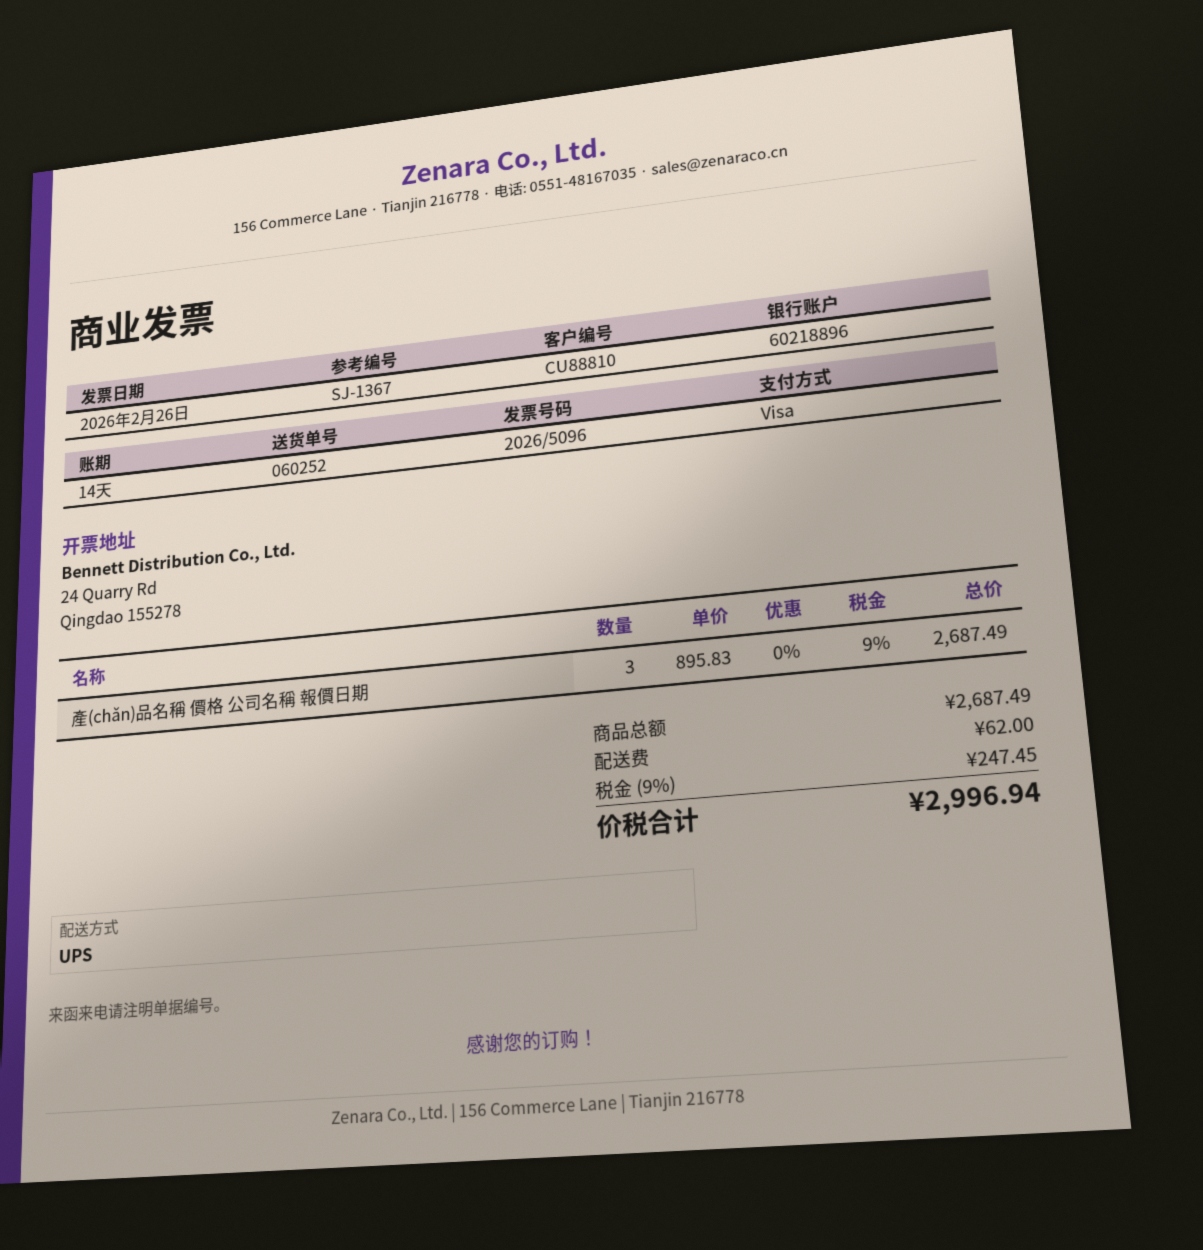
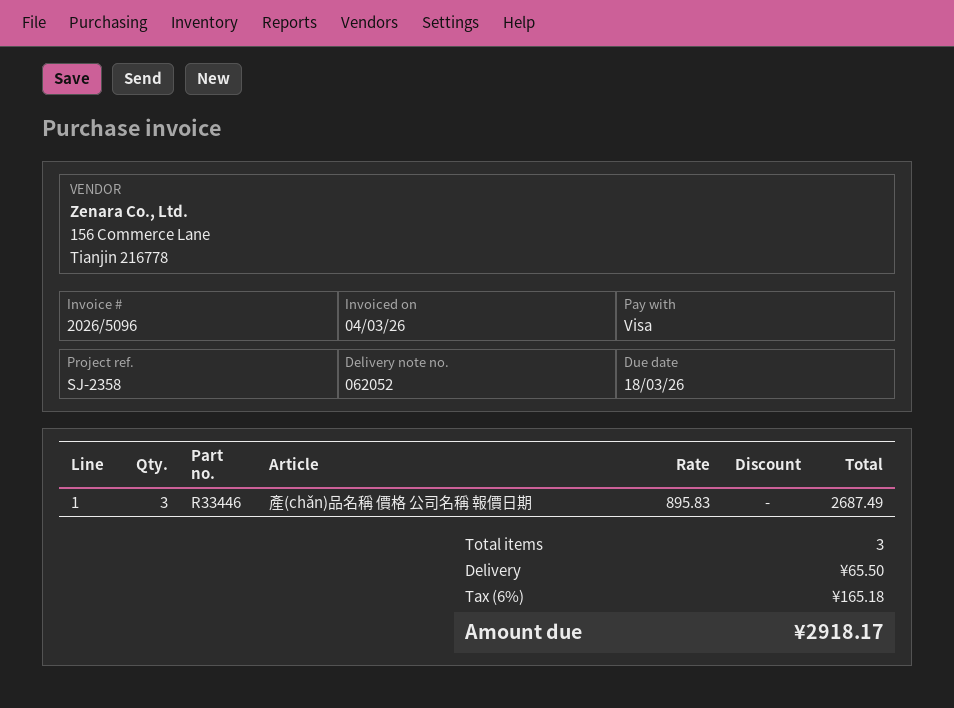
delivery note number: 060252 -> 062052
invoice date: 2026-02-26 -> 2026-03-04
reference: SJ-1367 -> SJ-2358
shipping: 62.00 -> 65.50
tax: 9% = 247.45 -> 6% = 165.18
total: 2996.94 -> 2918.17

